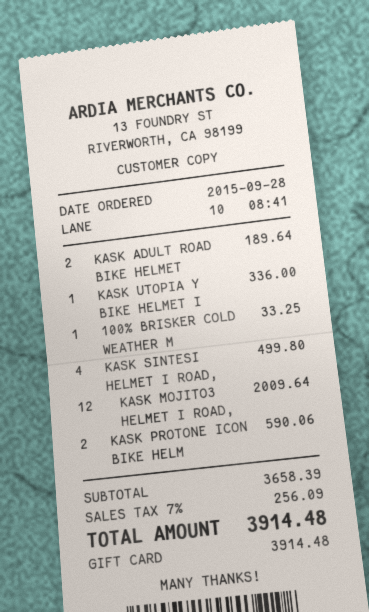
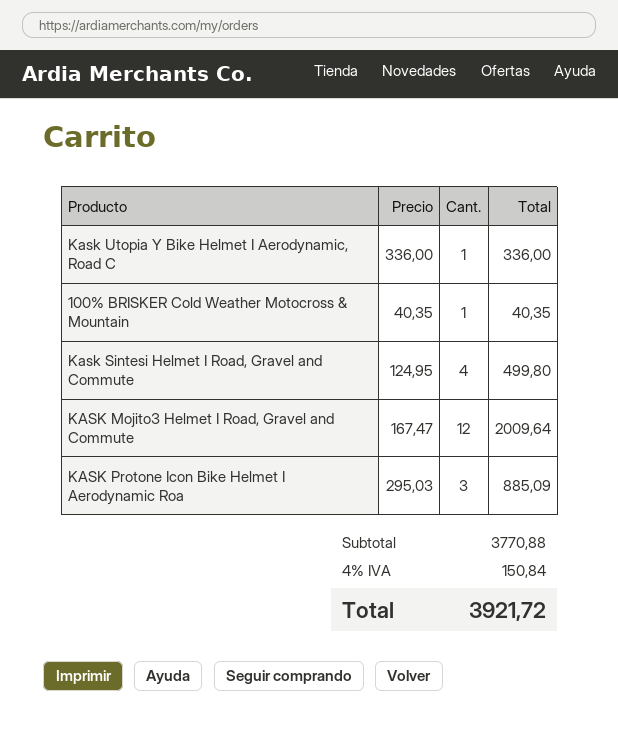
KASK ADULT ROAD BIKE HELMET: 2 for 189.64 -> none
100% BRISKER COLD WEATHER M: 1 for 33.25 -> 1 for 40.35
KASK PROTONE ICON BIKE HELM: 2 for 590.06 -> 3 for 885.09
subtotal: 3658.39 -> 3770.88
tax: 7% = 256.09 -> 4% = 150.84
total: 3914.48 -> 3921.72

